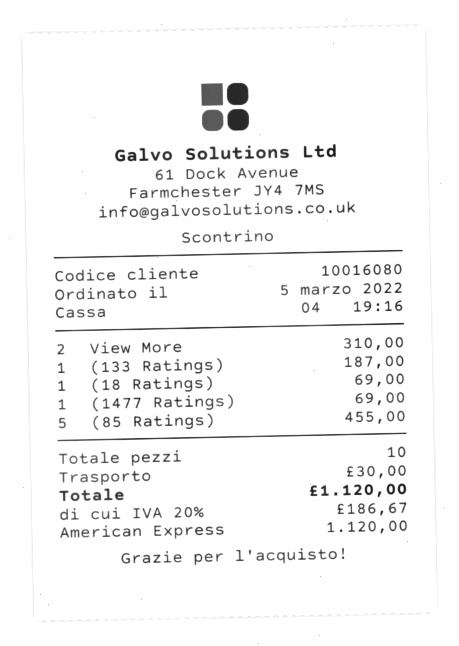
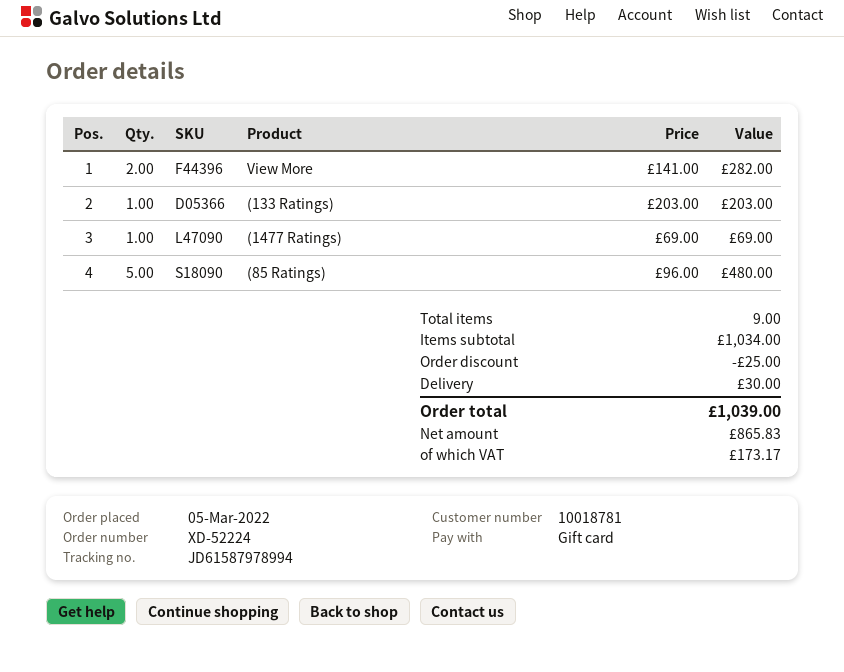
customer number: 10016080 -> 10018781
payment method: American Express -> gift card
View More: 2 for 310.00 -> 2 for 282.00
(133 Ratings): 1 for 187.00 -> 1 for 203.00
(18 Ratings): 1 for 69.00 -> none
(85 Ratings): 5 for 455.00 -> 5 for 480.00
total quantity: 10 -> 9
discount: none -> 25.00
tax: 186.67 -> 173.17
total: 1120.00 -> 1039.00

